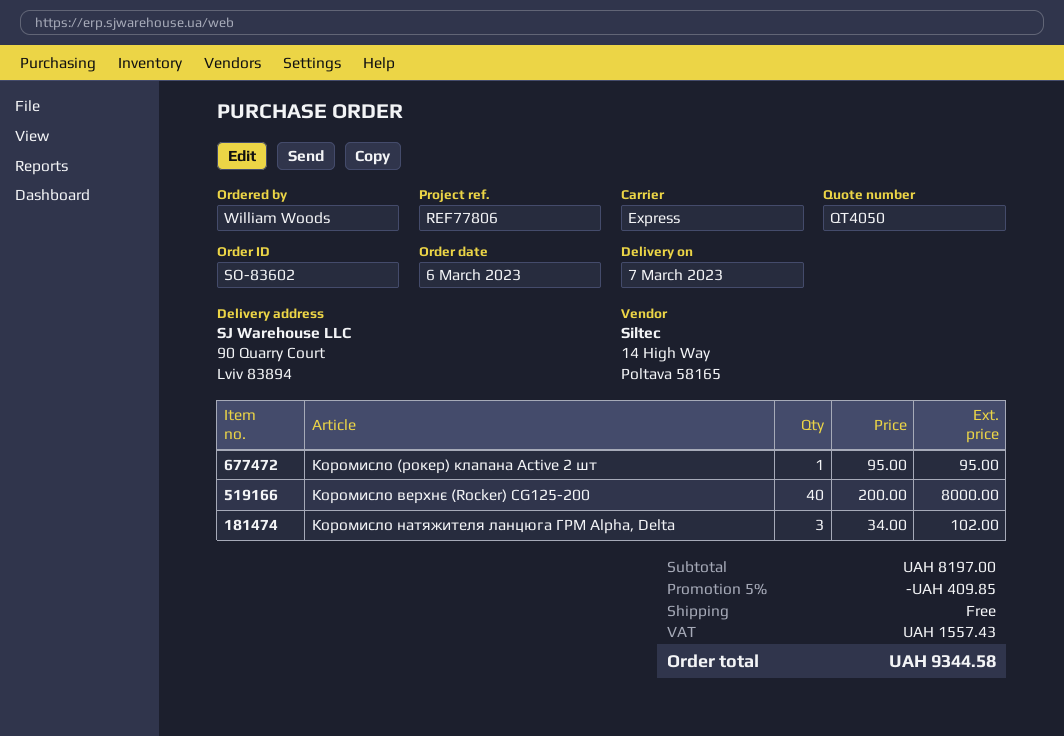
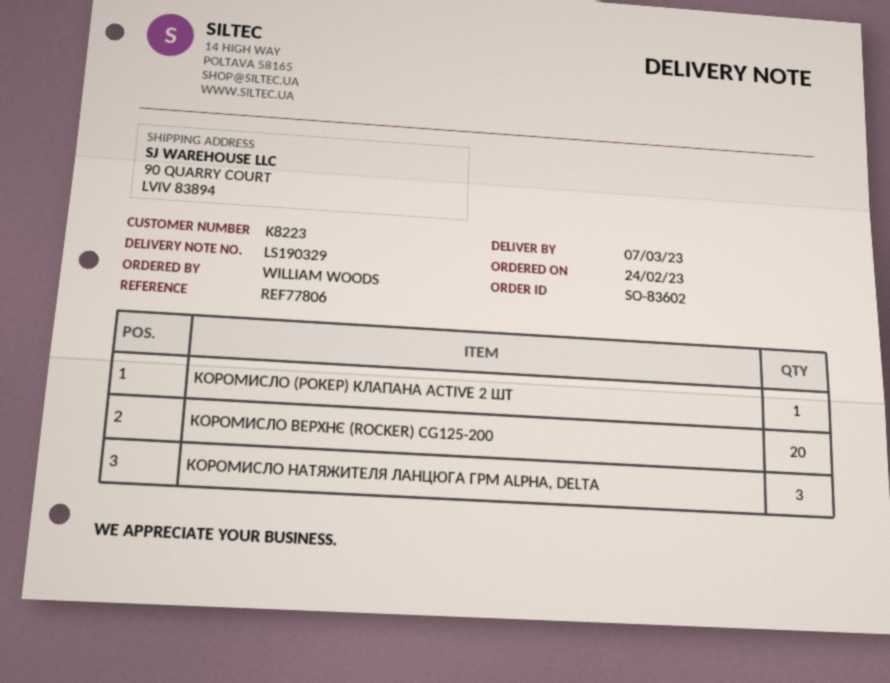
order date: 2023-03-06 -> 2023-02-24
Коромисло верхнє (Rocker) CG125-200: 40 -> 20

